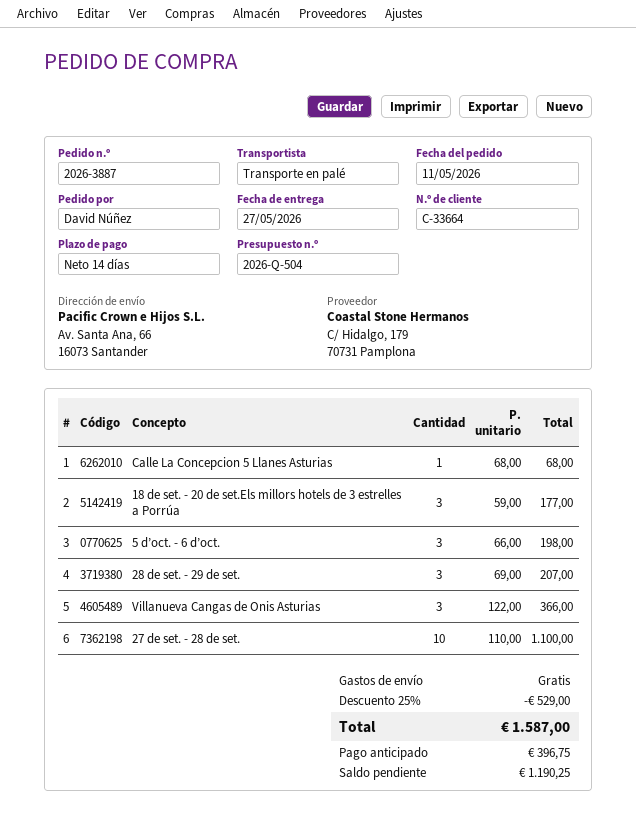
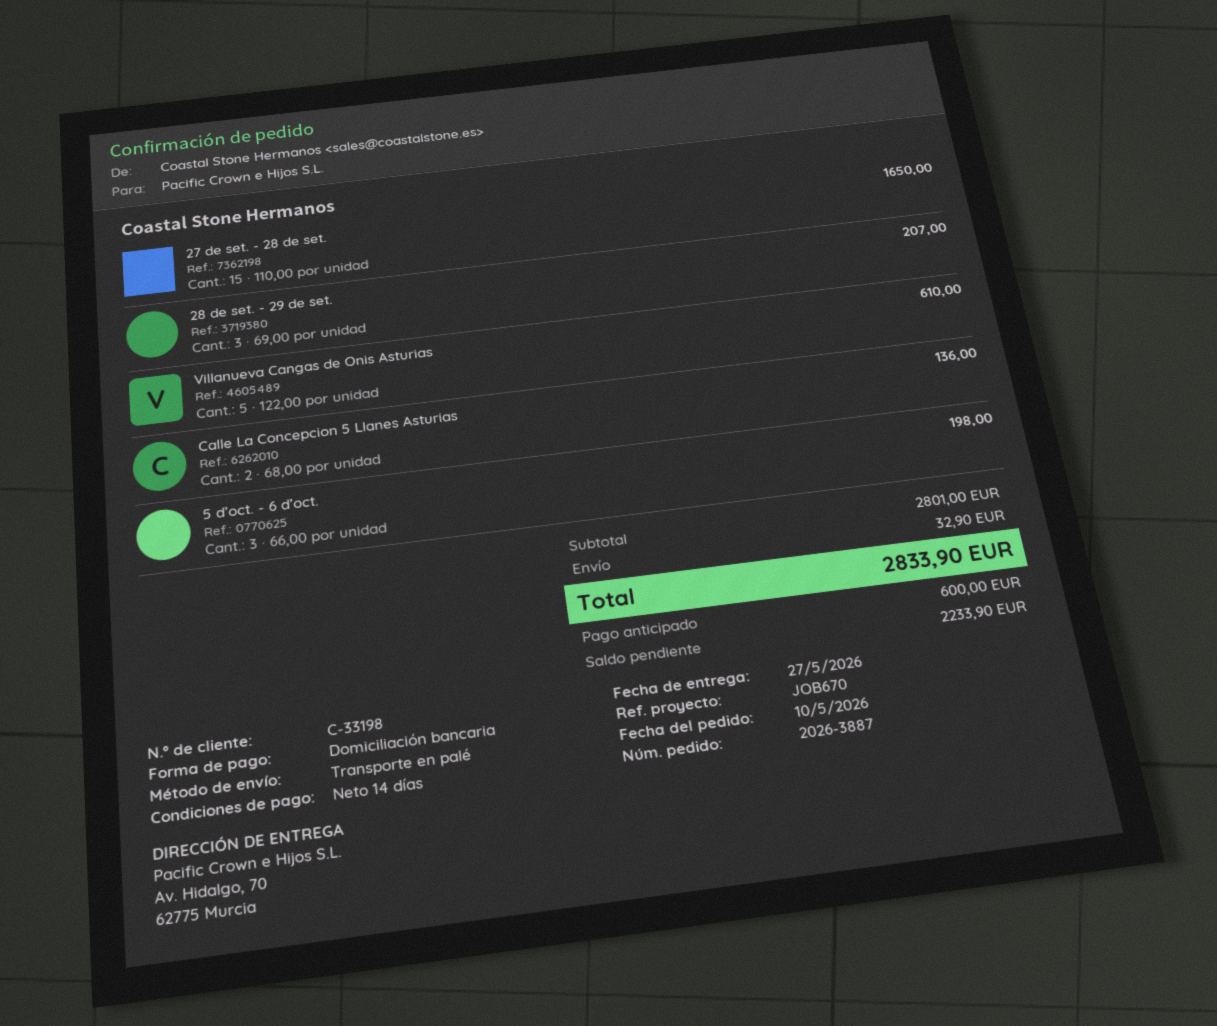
order date: 2026-05-11 -> 2026-05-10
customer number: C-33664 -> C-33198
ship to: Av. Santa Ana, 66, 16073 Santander -> Av. Hidalgo, 70, 62775 Murcia
Calle La Concepcion 5 Llanes Asturias: 1 x 68.00 = 68.00 -> 2 x 68.00 = 136.00
18 de set. - 20 de set.Els millors hotels de 3 estrelles a Porrúa: 3 x 59.00 = 177.00 -> none
Villanueva Cangas de Onis Asturias: 3 x 122.00 = 366.00 -> 5 x 122.00 = 610.00
27 de set. - 28 de set.: 10 x 110.00 = 1100.00 -> 15 x 110.00 = 1650.00
discount: 25% = 529.00 -> none
shipping: 0.00 -> 32.90
total: 1587.00 -> 2833.90
deposit: 396.75 -> 600.00
balance: 1190.25 -> 2233.90

